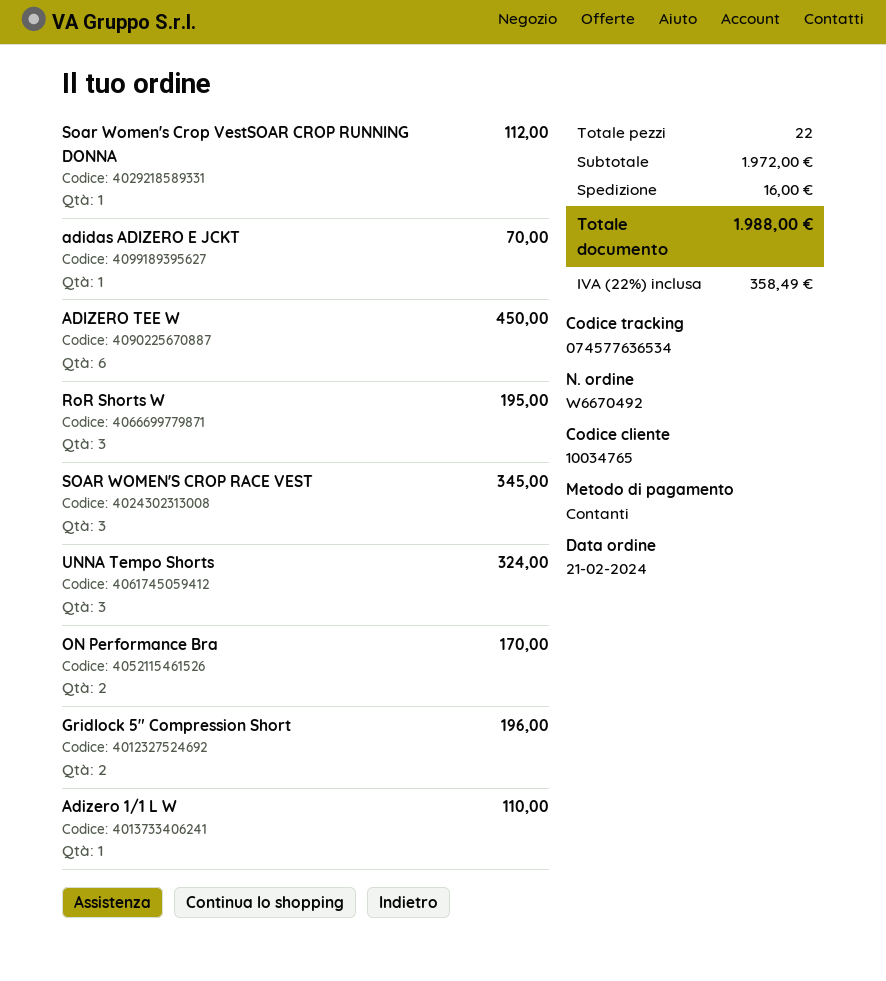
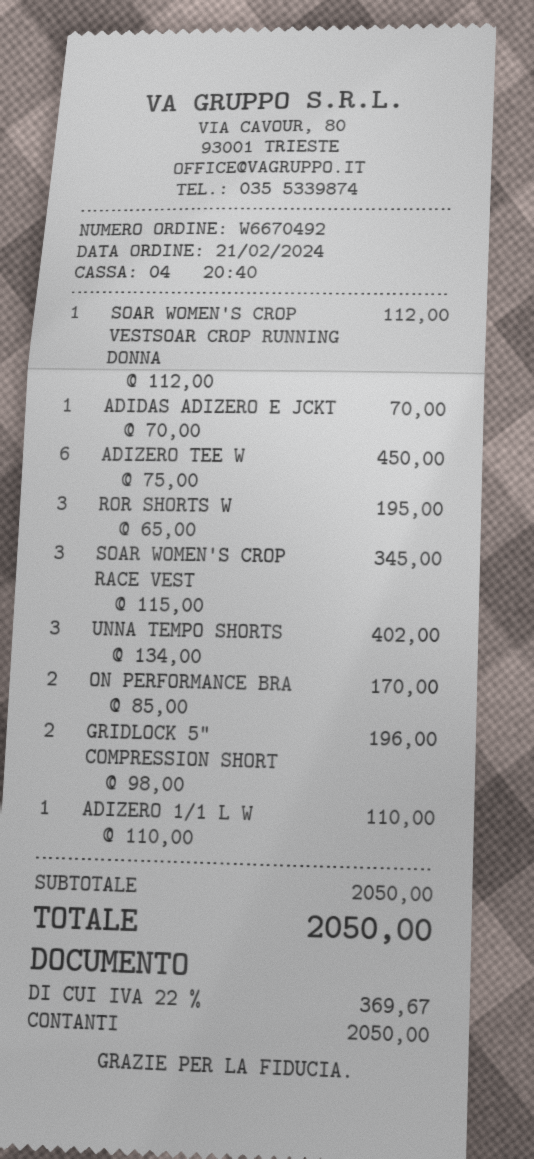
UNNA Tempo Shorts: 3 for 324.00 -> 3 for 402.00
subtotal: 1972.00 -> 2050.00
shipping: 16.00 -> none
tax: 22% = 358.49 -> 22% = 369.67
total: 1988.00 -> 2050.00

